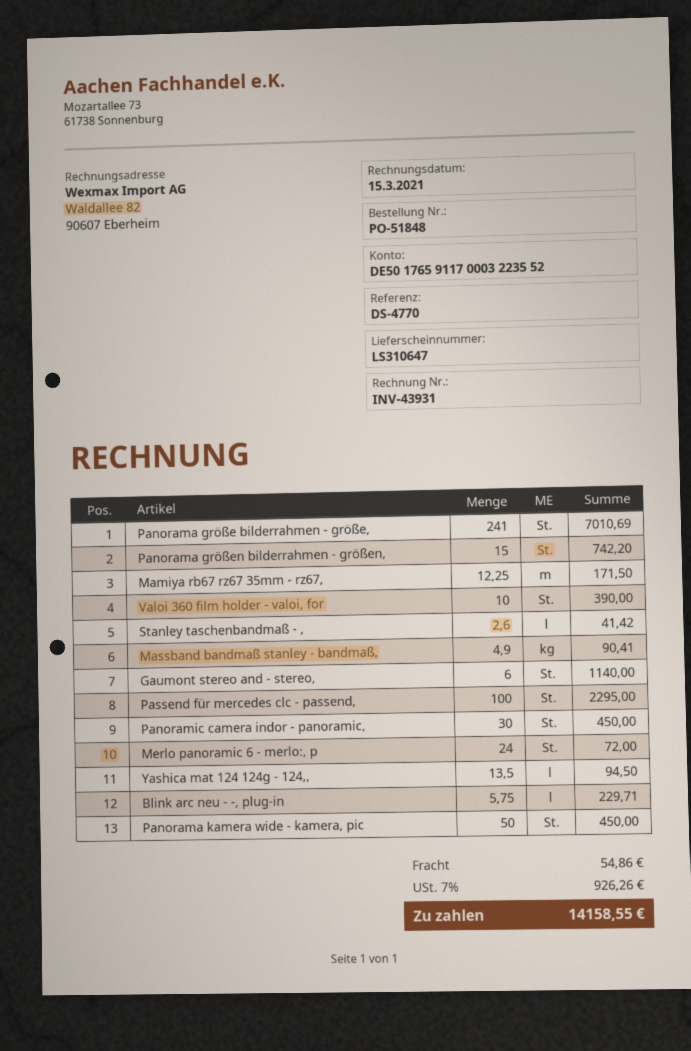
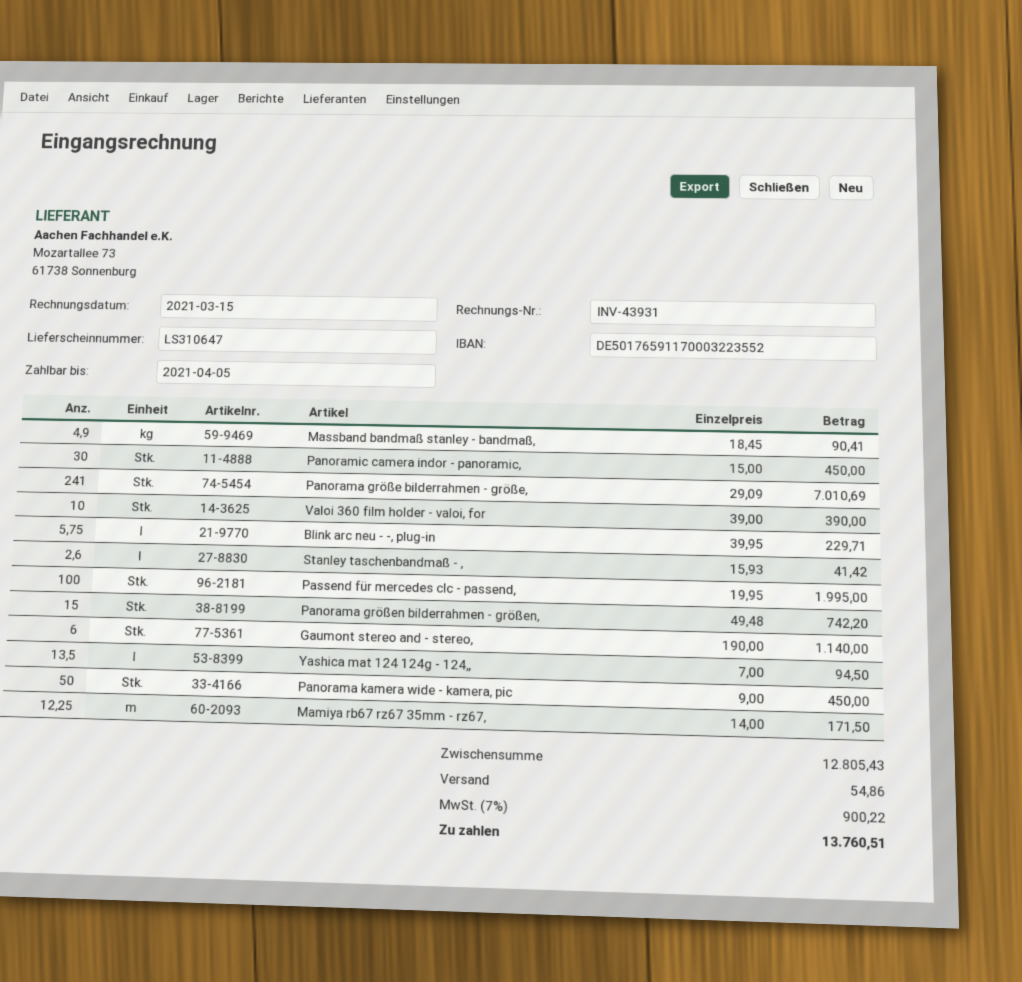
Passend für mercedes clc - passend,: 100 for 2295.00 -> 100 for 1995.00
Merlo panoramic 6 - merlo:, p: 24 for 72.00 -> none
tax: 7% = 926.26 -> 7% = 900.22
total: 14158.55 -> 13760.51

